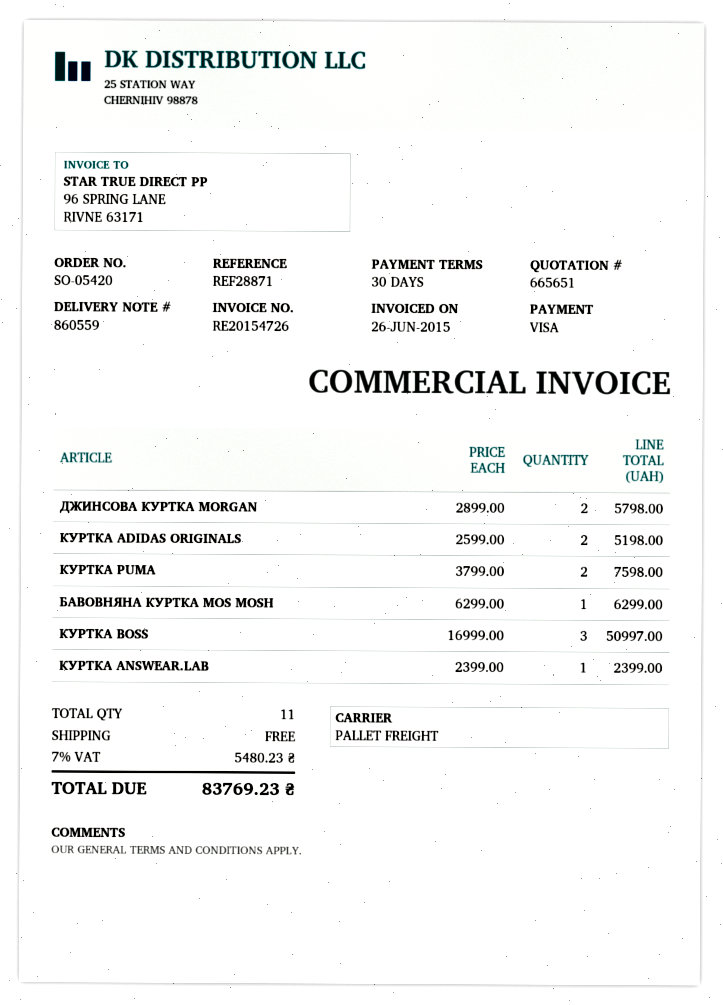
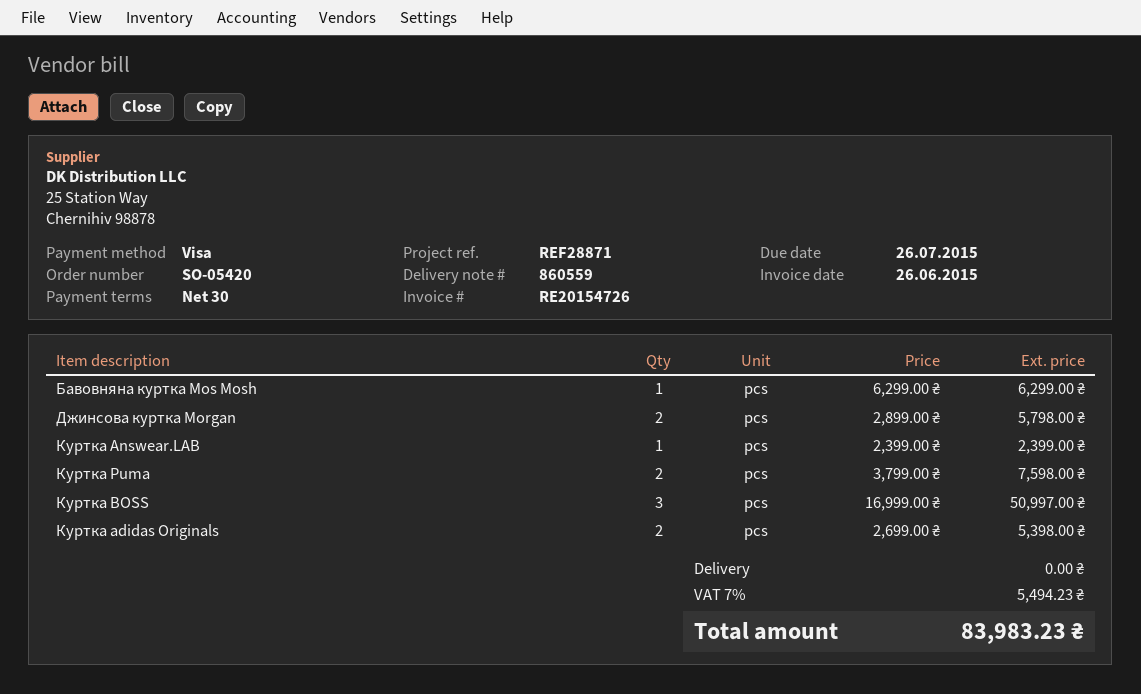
КУРТКА ADIDAS ORIGINALS: 2 x 2599.00 = 5198.00 -> 2 x 2699.00 = 5398.00
tax: 7% = 5480.23 -> 7% = 5494.23
total: 83769.23 -> 83983.23

